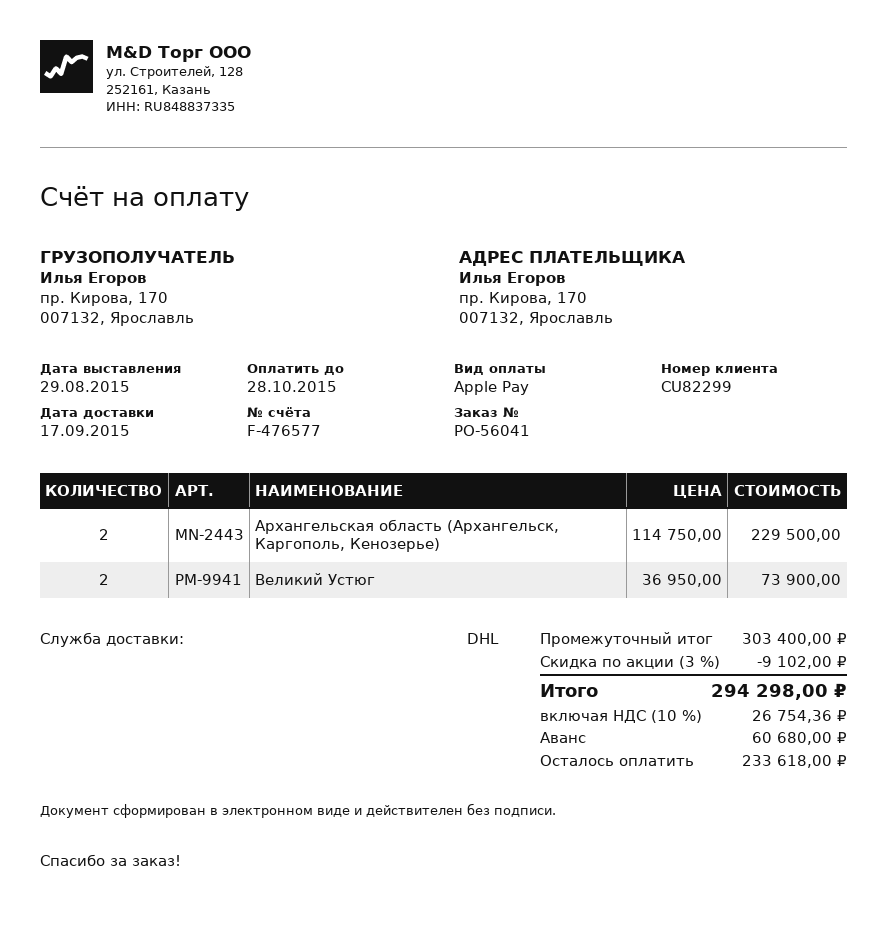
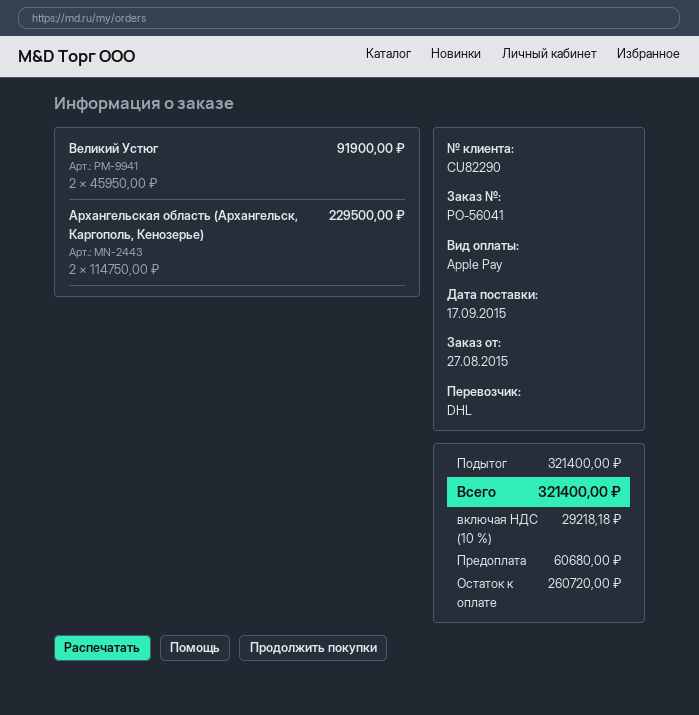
customer number: CU82299 -> CU82290
Великий Устюг: 2 x 36950.00 = 73900.00 -> 2 x 45950.00 = 91900.00
subtotal: 303400.00 -> 321400.00
discount: 3% = 9102.00 -> none
tax: 10% = 26754.36 -> 10% = 29218.18
total: 294298.00 -> 321400.00
balance: 233618.00 -> 260720.00

